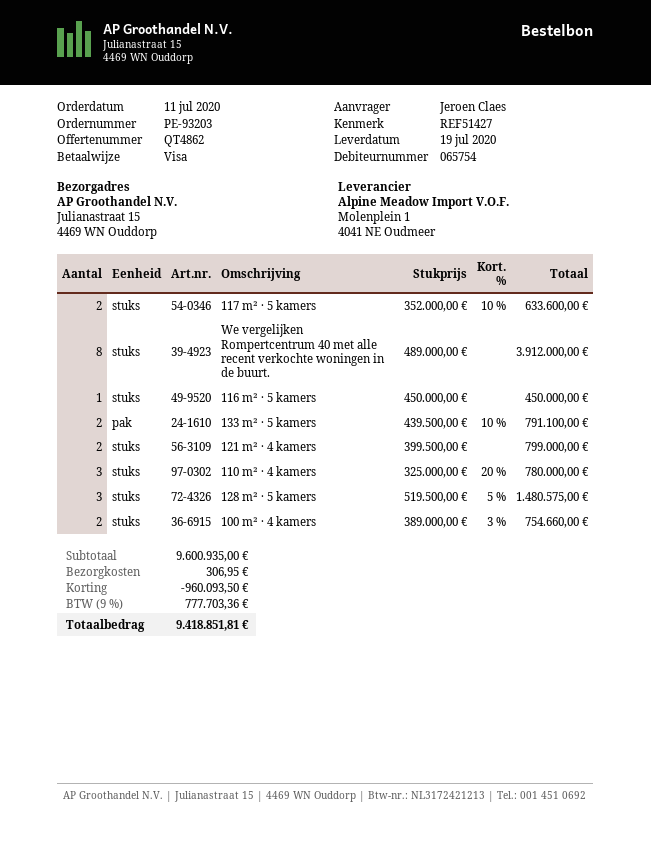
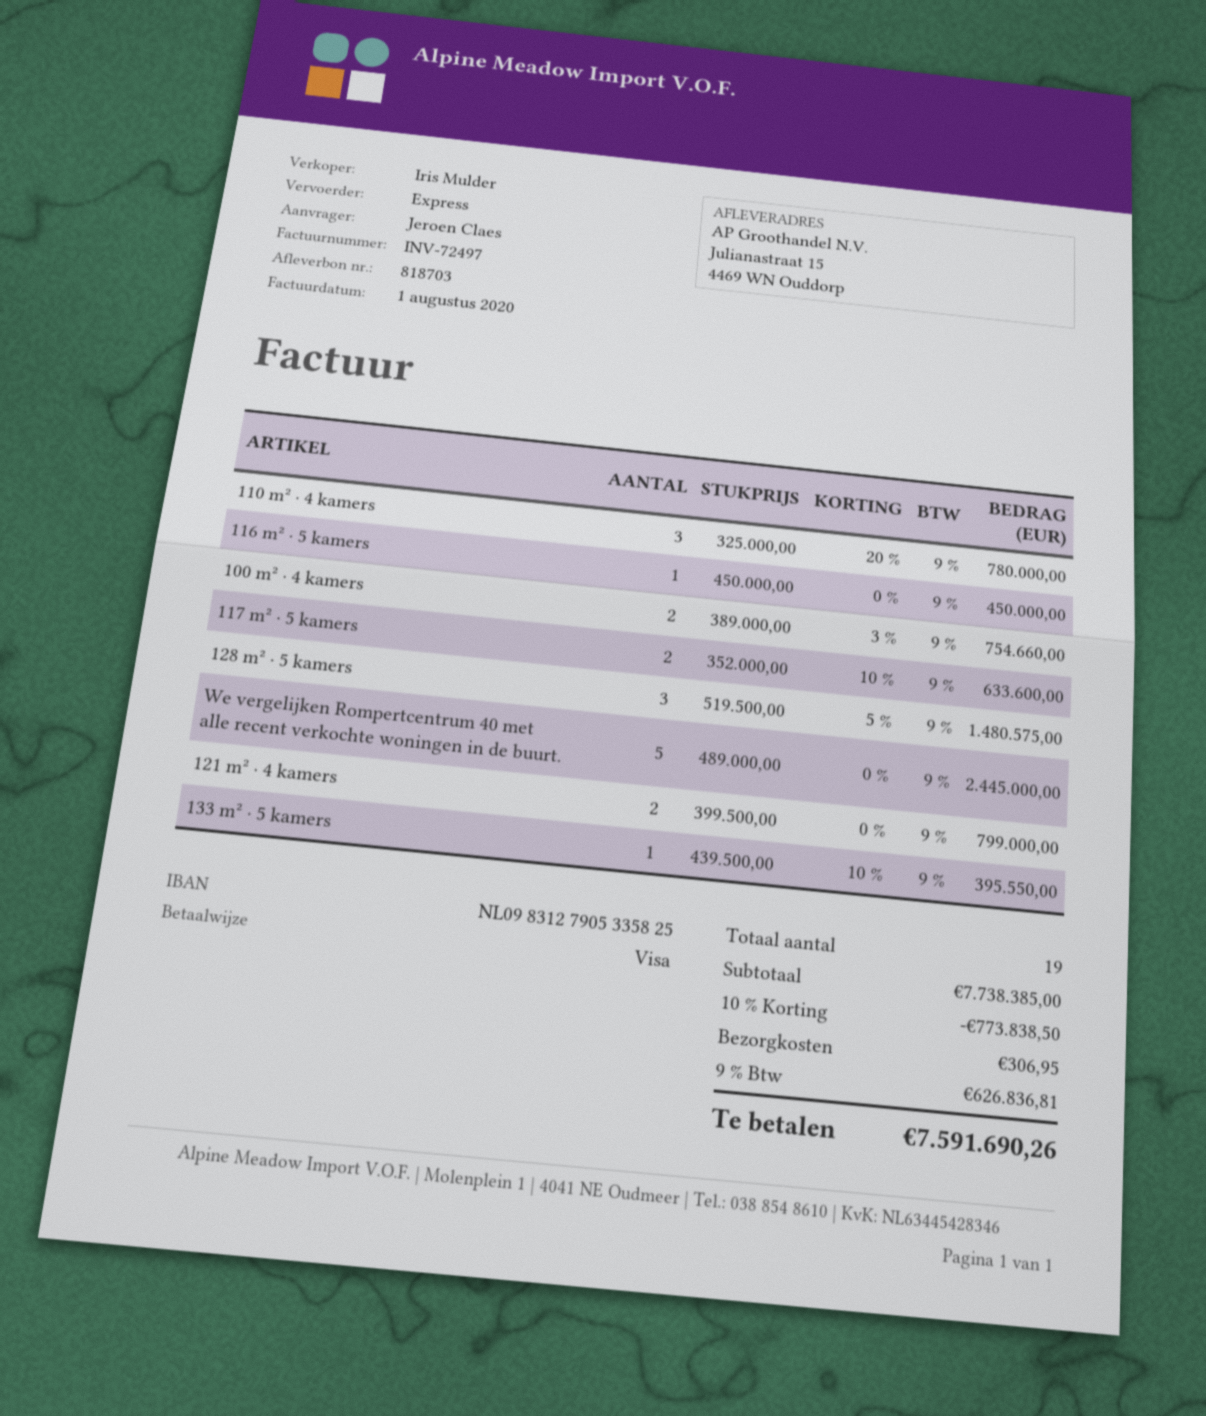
We vergelijken Rompertcentrum 40 met alle recent verkochte woningen in de buurt.: 8 x 489000.00 = 3912000.00 -> 5 x 489000.00 = 2445000.00
133 m² · 5 kamers: 2 x 439500.00 - 10% = 791100.00 -> 1 x 439500.00 - 10% = 395550.00
subtotal: 9600935.00 -> 7738385.00
discount: 960093.50 -> 773838.50
tax: 9% = 777703.36 -> 9% = 626836.81
total: 9418851.81 -> 7591690.26

